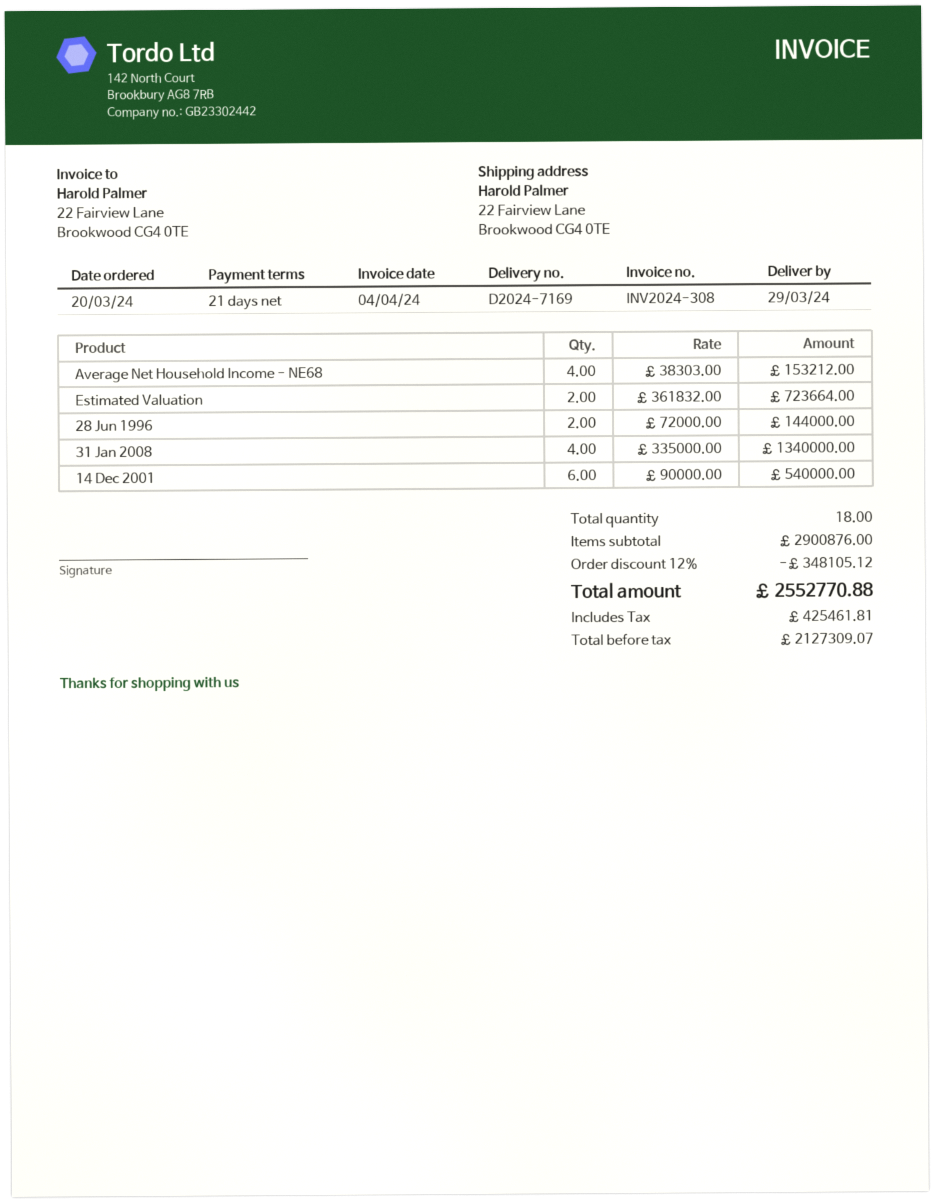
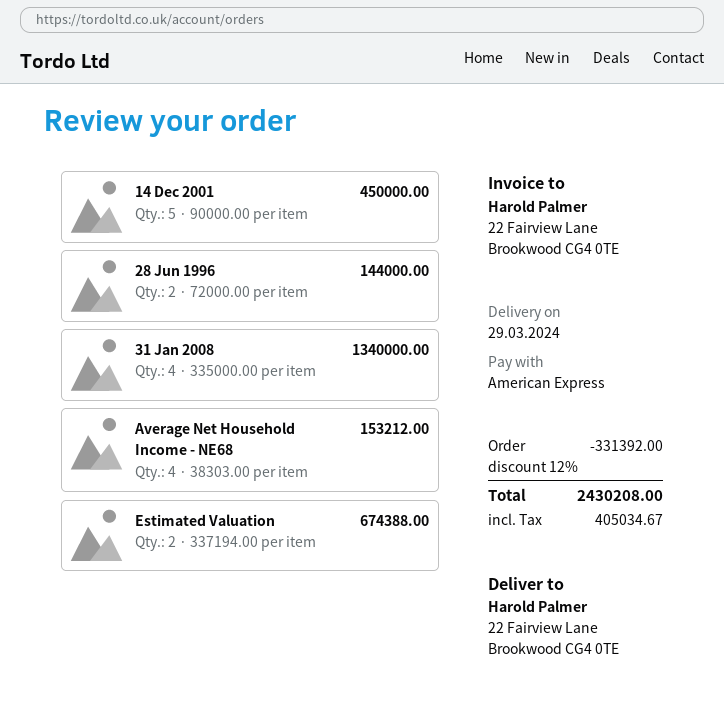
Estimated Valuation: 2 x 361832.00 = 723664.00 -> 2 x 337194.00 = 674388.00
14 Dec 2001: 6 x 90000.00 = 540000.00 -> 5 x 90000.00 = 450000.00
discount: 12% = 348105.12 -> 12% = 331392.00
tax: 425461.81 -> 405034.67
total: 2552770.88 -> 2430208.00

